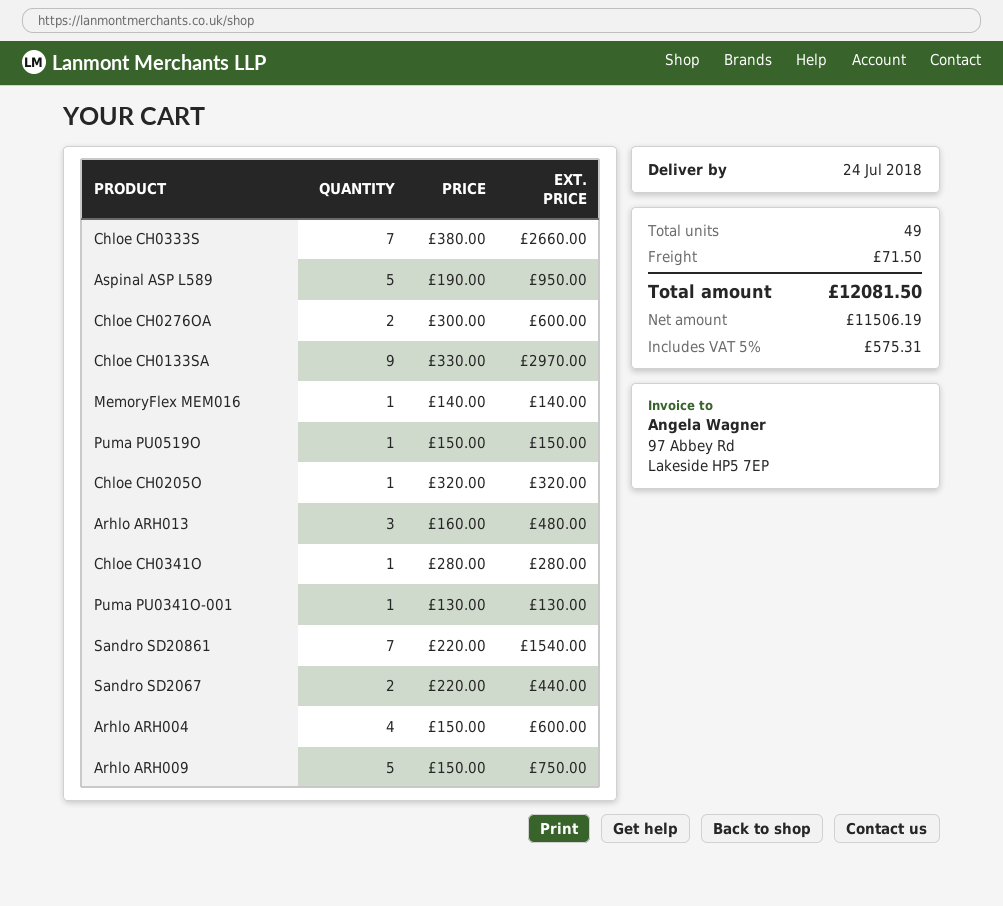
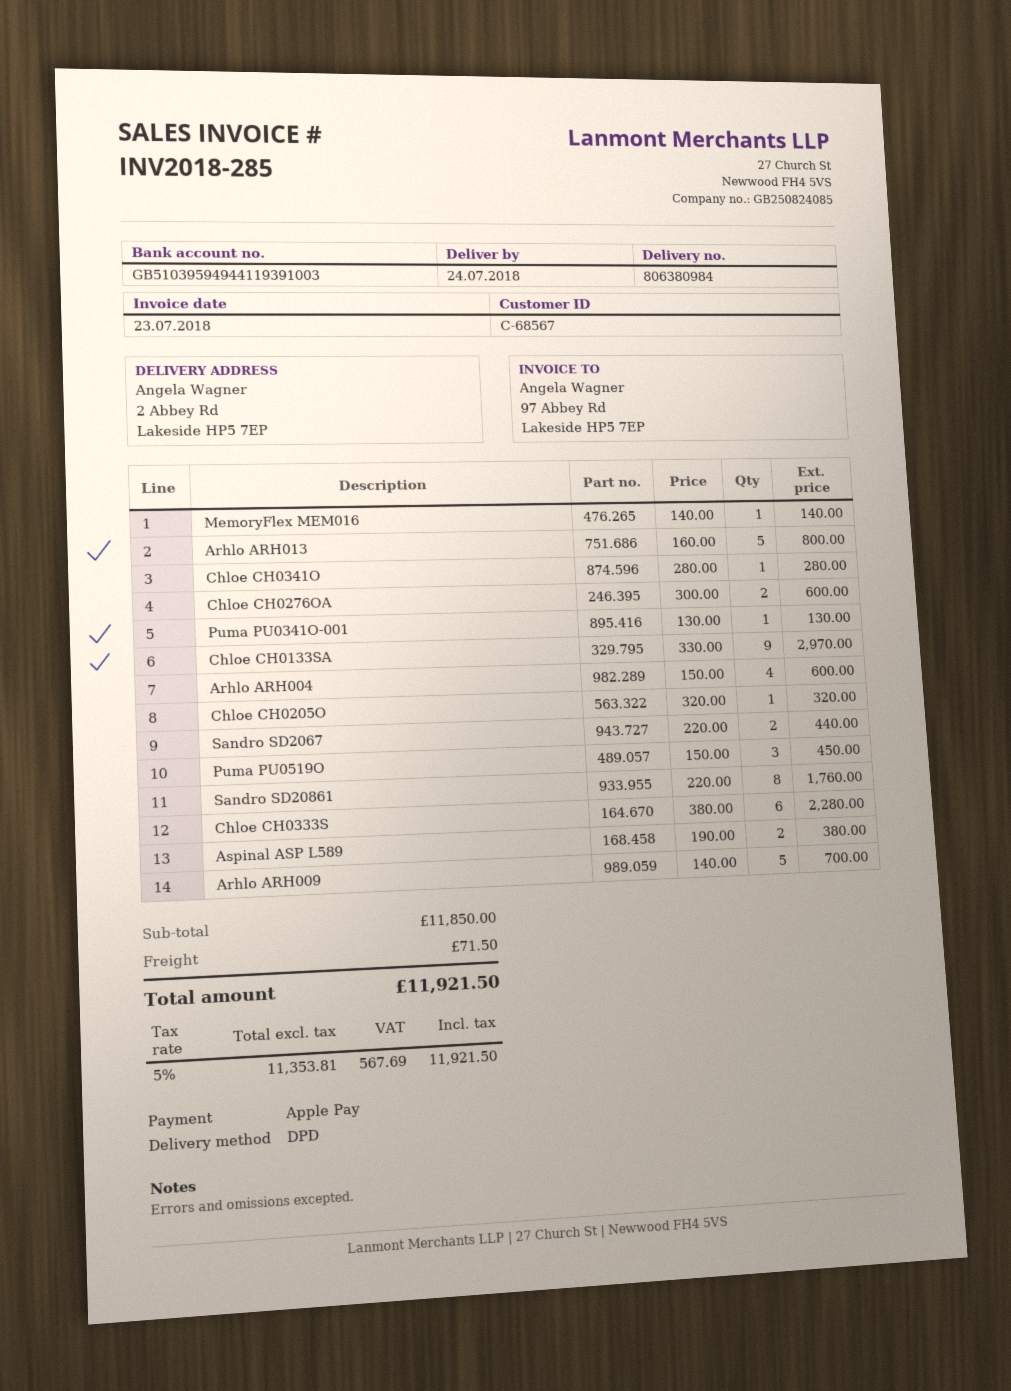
Chloe CH0333S: 7 x 380.00 = 2660.00 -> 6 x 380.00 = 2280.00
Aspinal ASP L589: 5 x 190.00 = 950.00 -> 2 x 190.00 = 380.00
Puma PU0519O: 1 x 150.00 = 150.00 -> 3 x 150.00 = 450.00
Arhlo ARH013: 3 x 160.00 = 480.00 -> 5 x 160.00 = 800.00
Sandro SD20861: 7 x 220.00 = 1540.00 -> 8 x 220.00 = 1760.00
Arhlo ARH009: 5 x 150.00 = 750.00 -> 5 x 140.00 = 700.00
net: 11506.19 -> 11353.81
tax: 5% = 575.31 -> 5% = 567.69
total: 12081.50 -> 11921.50

